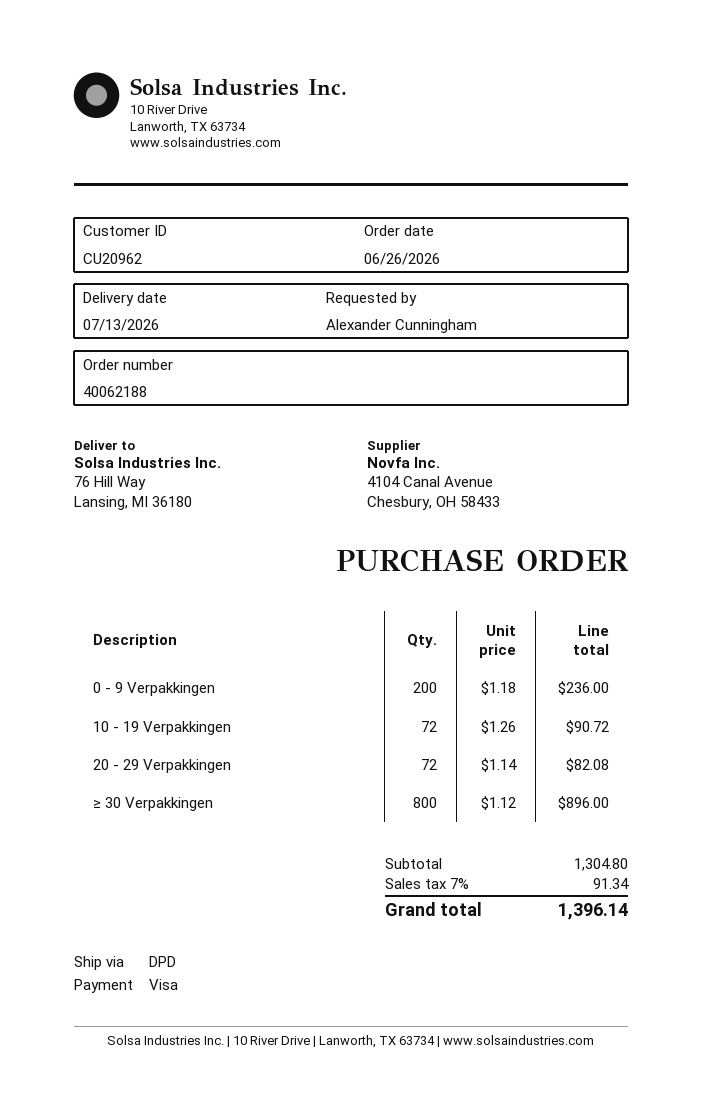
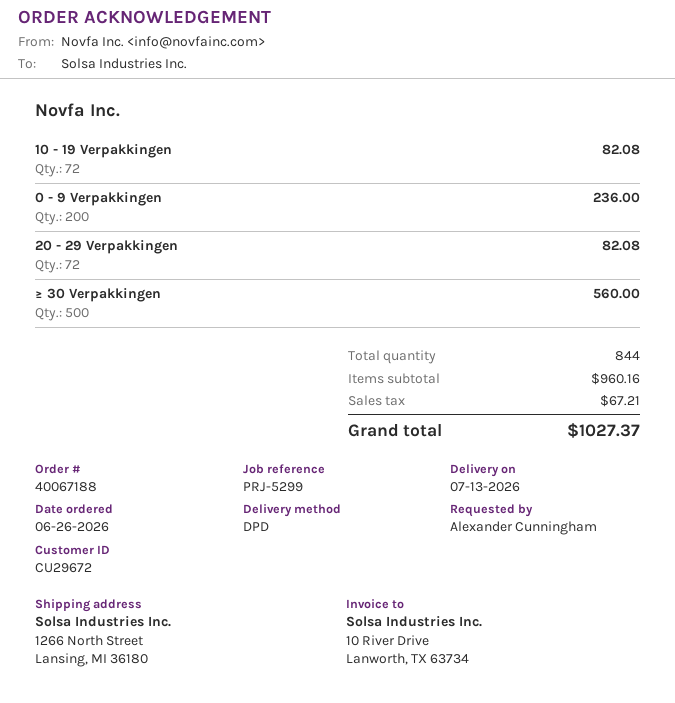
order number: 40062188 -> 40067188
customer number: CU20962 -> CU29672
ship to: 76 Hill Way, Lansing, MI 36180 -> 1266 North Street, Lansing, MI 36180
10 - 19 Verpakkingen: 72 for 90.72 -> 72 for 82.08
≥ 30 Verpakkingen: 800 for 896.00 -> 500 for 560.00
subtotal: 1304.80 -> 960.16
tax: 91.34 -> 67.21
total: 1396.14 -> 1027.37

